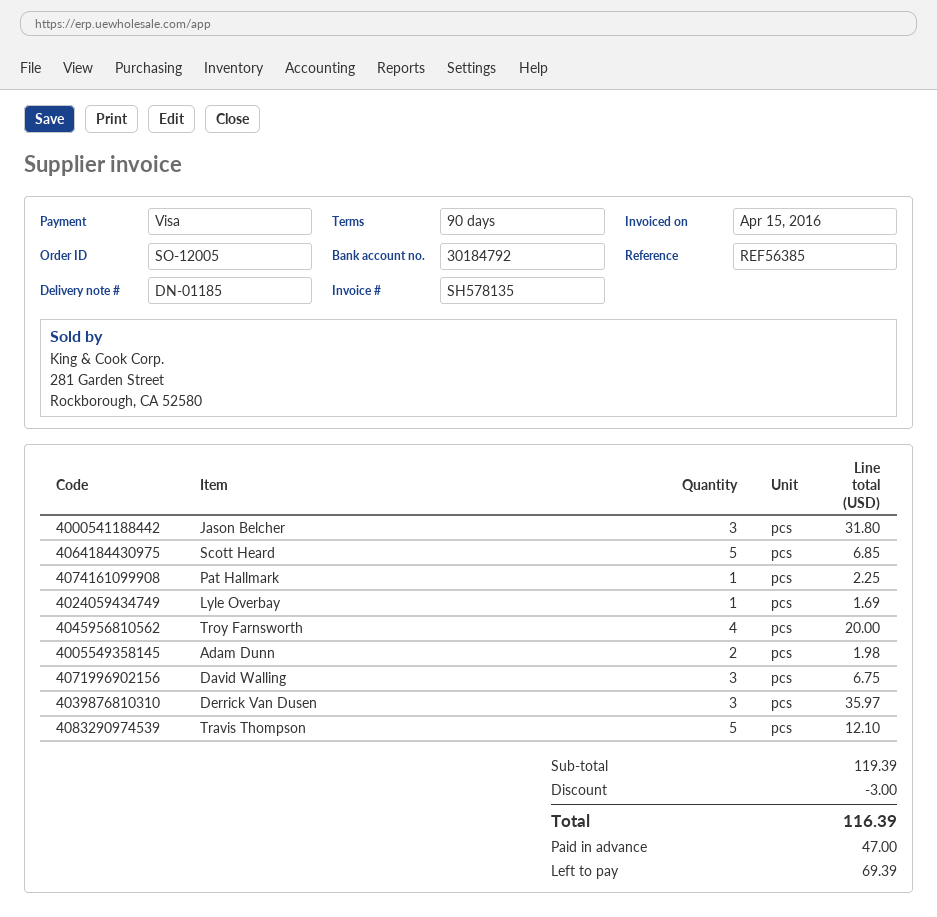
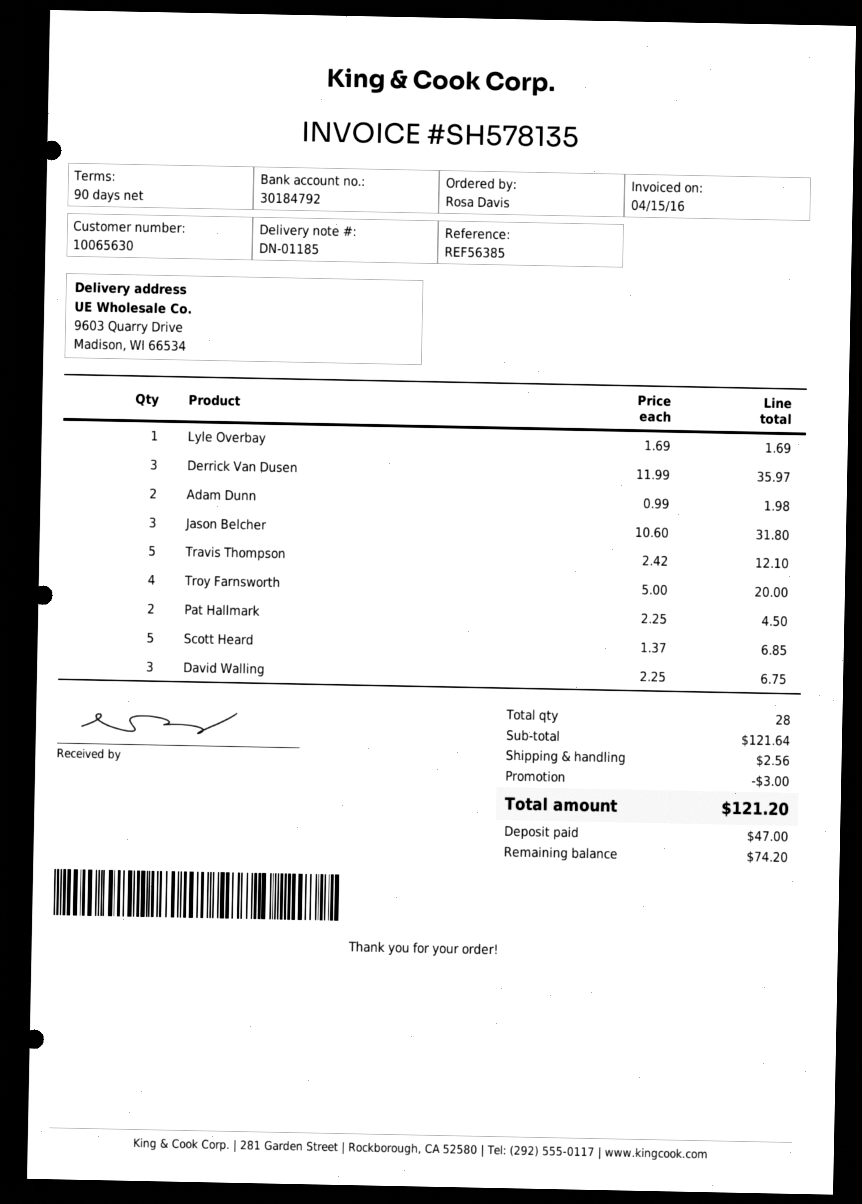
Pat Hallmark: 1 for 2.25 -> 2 for 4.50
subtotal: 119.39 -> 121.64
shipping: none -> 2.56
total: 116.39 -> 121.20
balance: 69.39 -> 74.20

